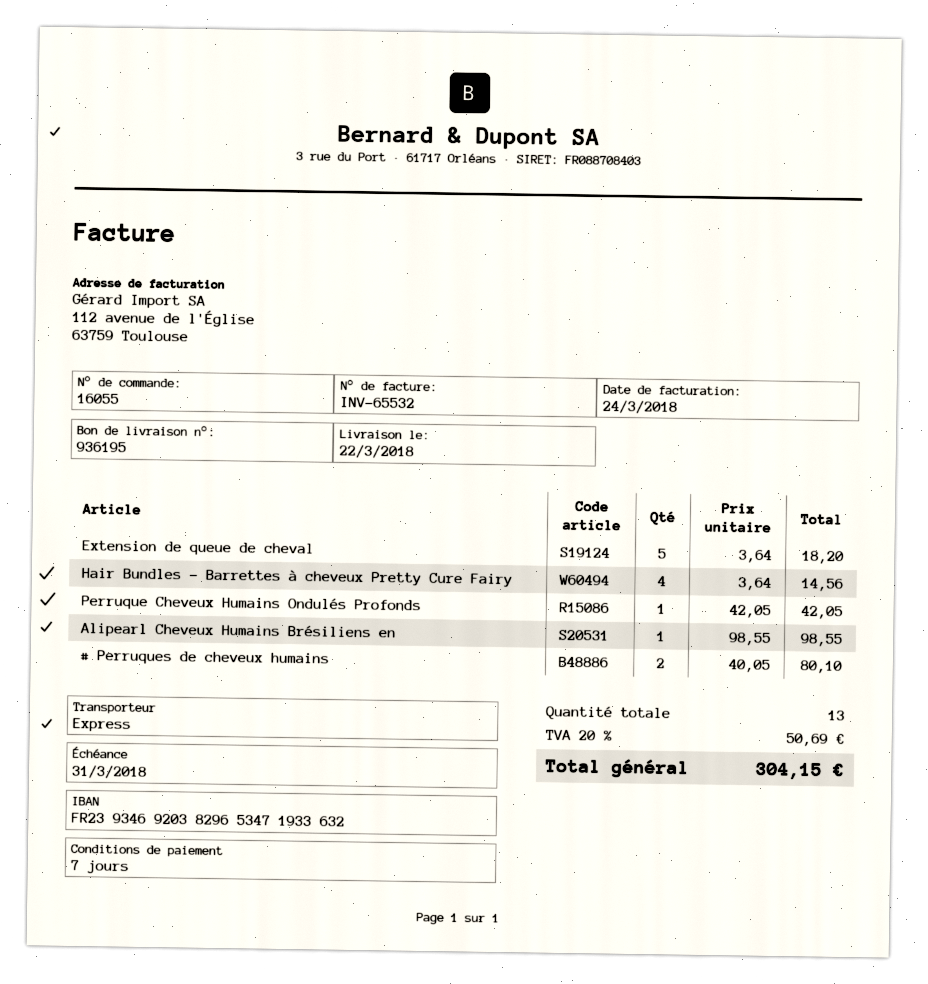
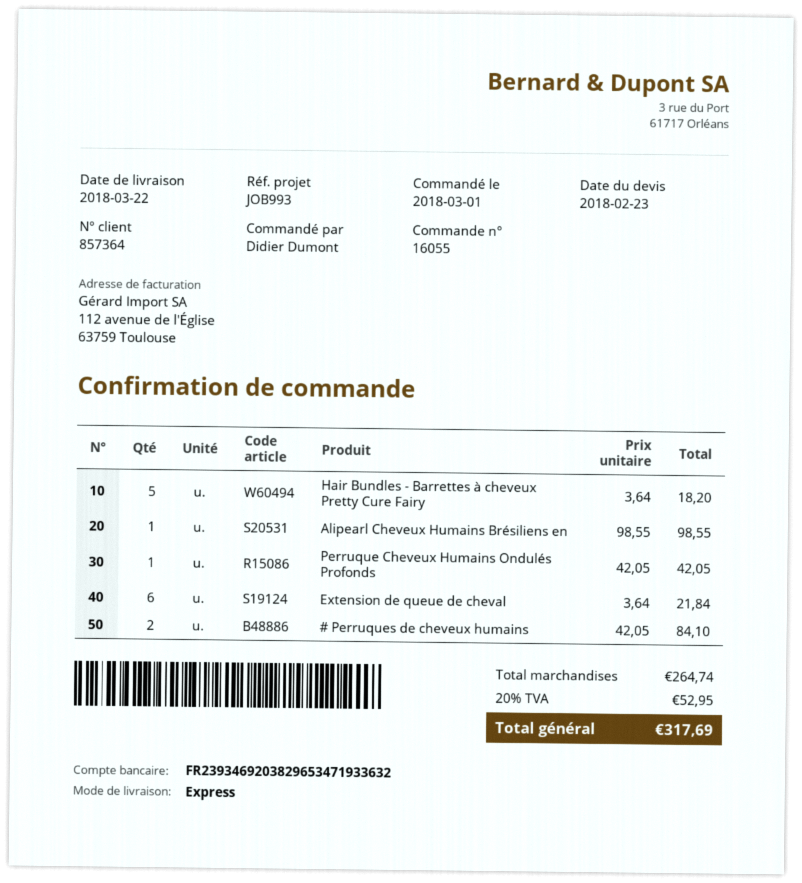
Extension de queue de cheval: 5 x 3.64 = 18.20 -> 6 x 3.64 = 21.84
Hair Bundles - Barrettes à cheveux Pretty Cure Fairy: 4 x 3.64 = 14.56 -> 5 x 3.64 = 18.20
# Perruques de cheveux humains: 2 x 40.05 = 80.10 -> 2 x 42.05 = 84.10
tax: 20% = 50.69 -> 20% = 52.95
total: 304.15 -> 317.69

